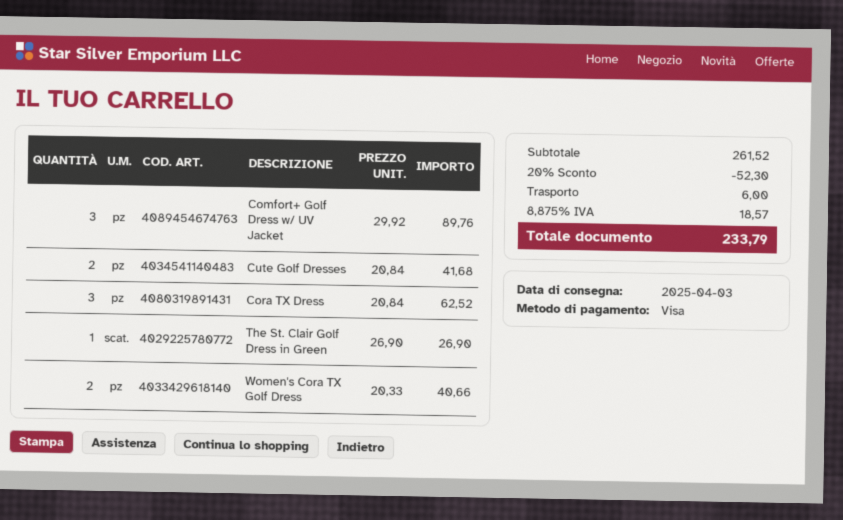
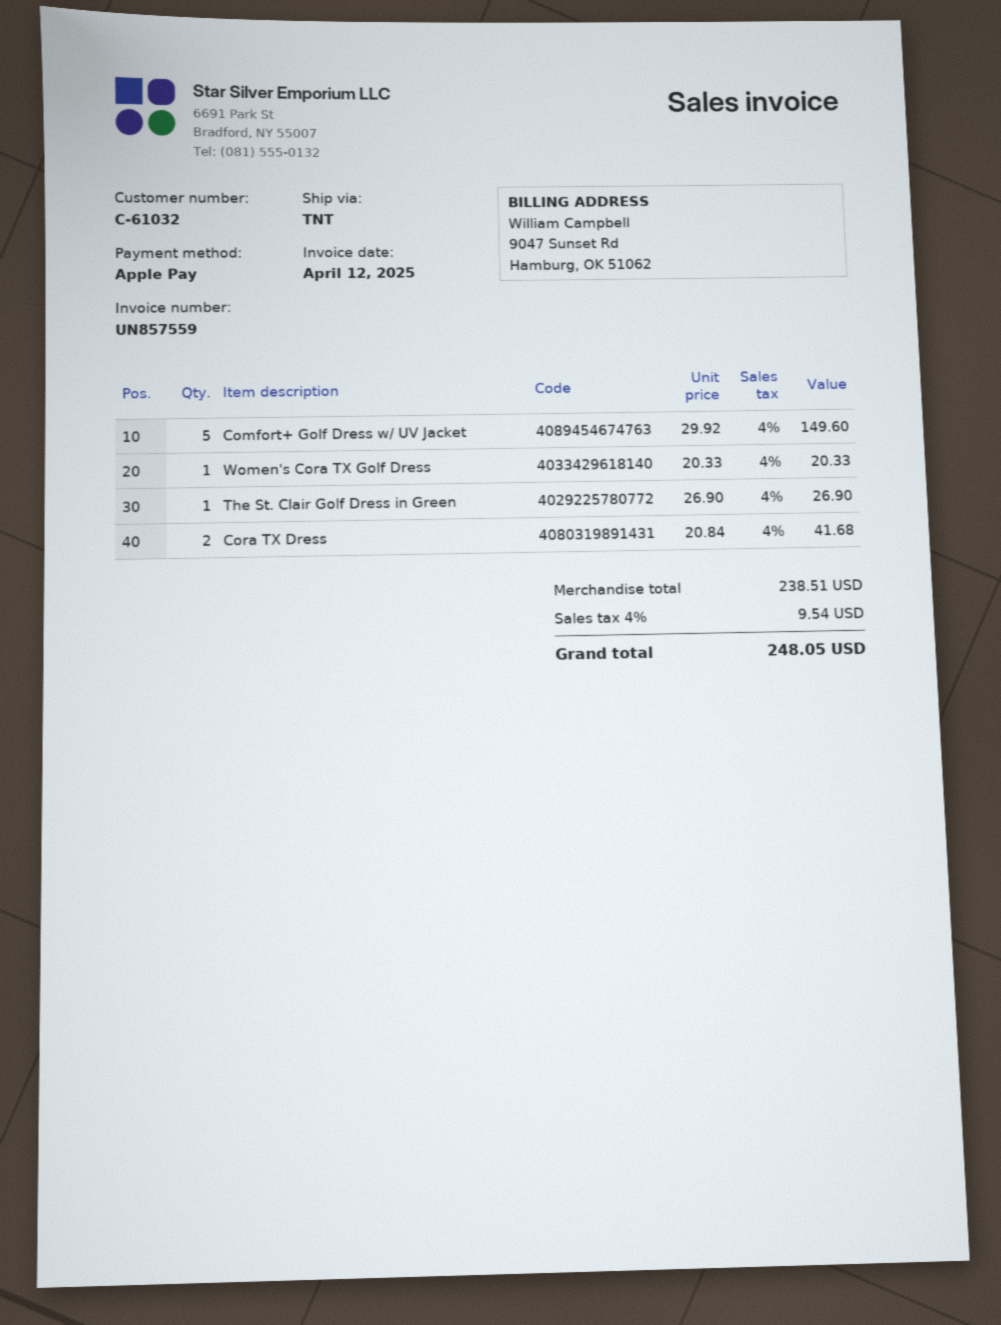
payment method: Visa -> Apple Pay
Comfort+ Golf Dress w/ UV Jacket: 3 x 29.92 = 89.76 -> 5 x 29.92 = 149.60
Cute Golf Dresses: 2 x 20.84 = 41.68 -> none
Cora TX Dress: 3 x 20.84 = 62.52 -> 2 x 20.84 = 41.68
Women's Cora TX Golf Dress: 2 x 20.33 = 40.66 -> 1 x 20.33 = 20.33
subtotal: 261.52 -> 238.51
discount: 20% = 52.30 -> none
shipping: 6.00 -> none
tax: 8.875% = 18.57 -> 4% = 9.54
total: 233.79 -> 248.05

